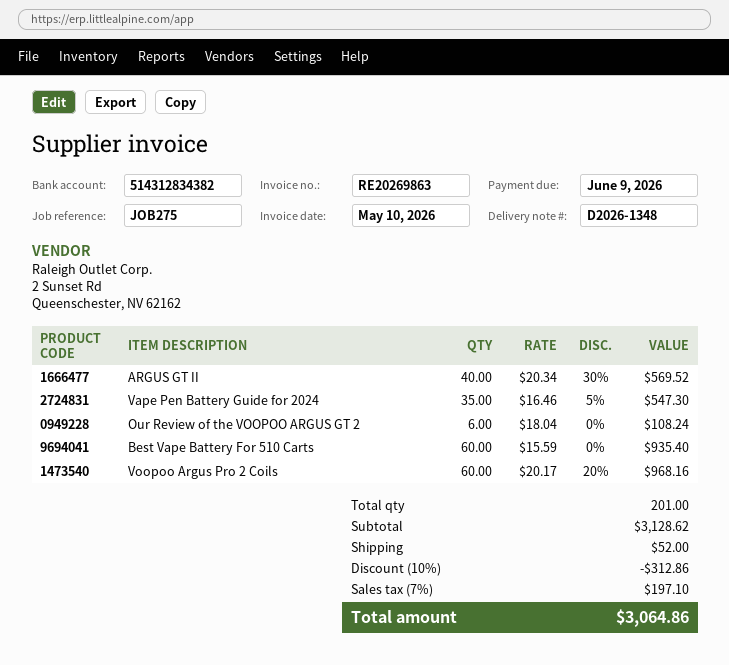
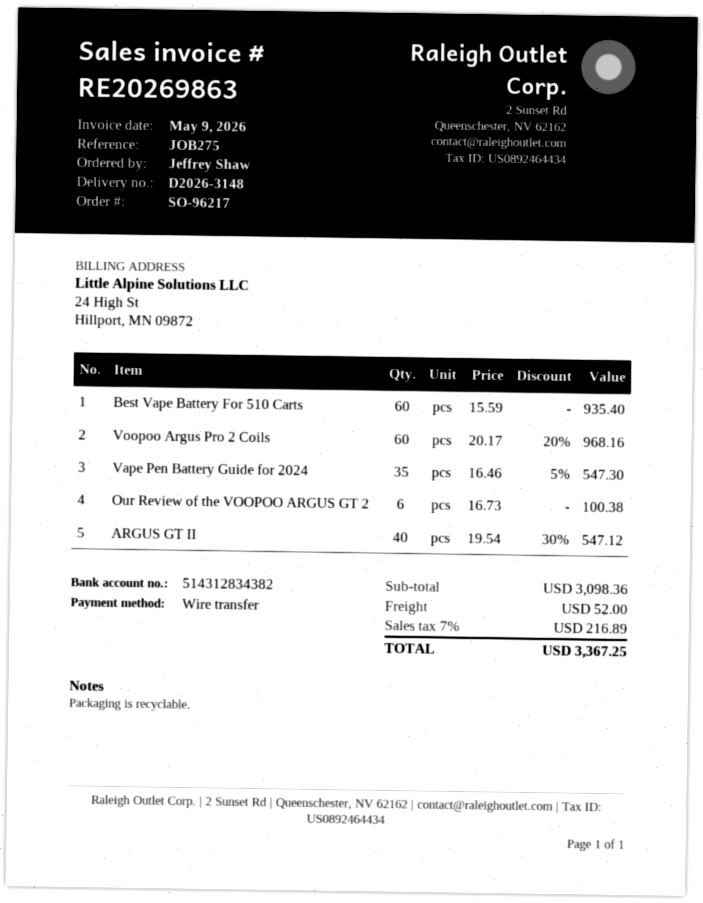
delivery note number: D2026-1348 -> D2026-3148
invoice date: 2026-05-10 -> 2026-05-09
ARGUS GT II: 40 x 20.34 - 30% = 569.52 -> 40 x 19.54 - 30% = 547.12
Our Review of the VOOPOO ARGUS GT 2: 6 x 18.04 = 108.24 -> 6 x 16.73 = 100.38
subtotal: 3128.62 -> 3098.36
discount: 10% = 312.86 -> none
tax: 7% = 197.10 -> 7% = 216.89
total: 3064.86 -> 3367.25

